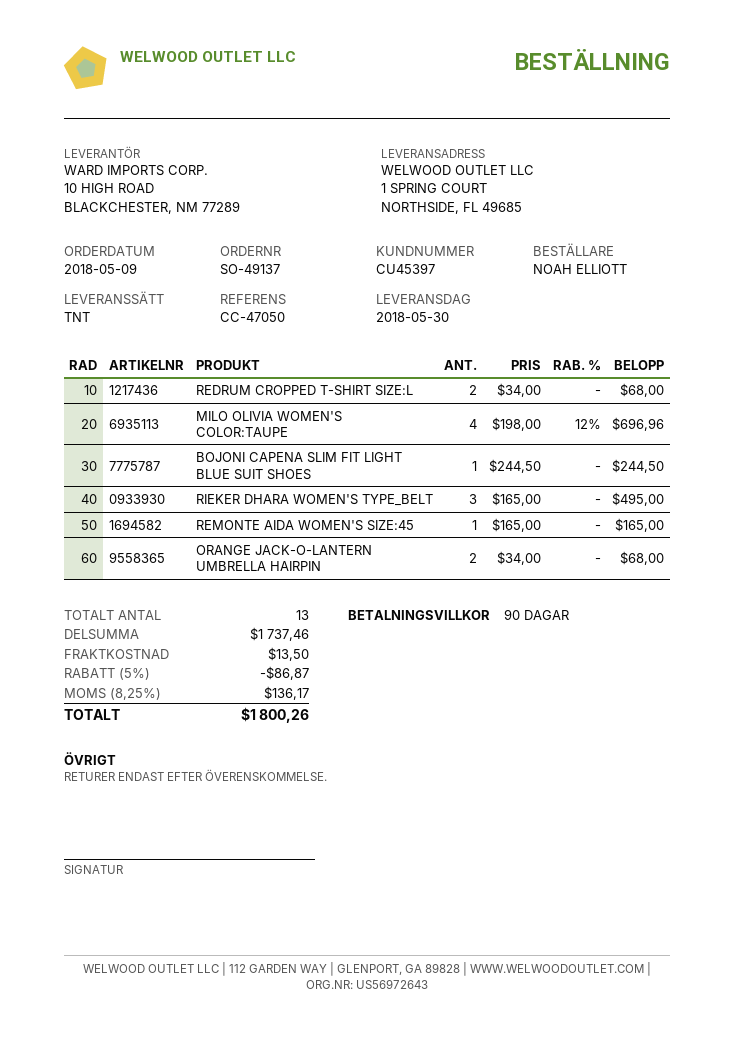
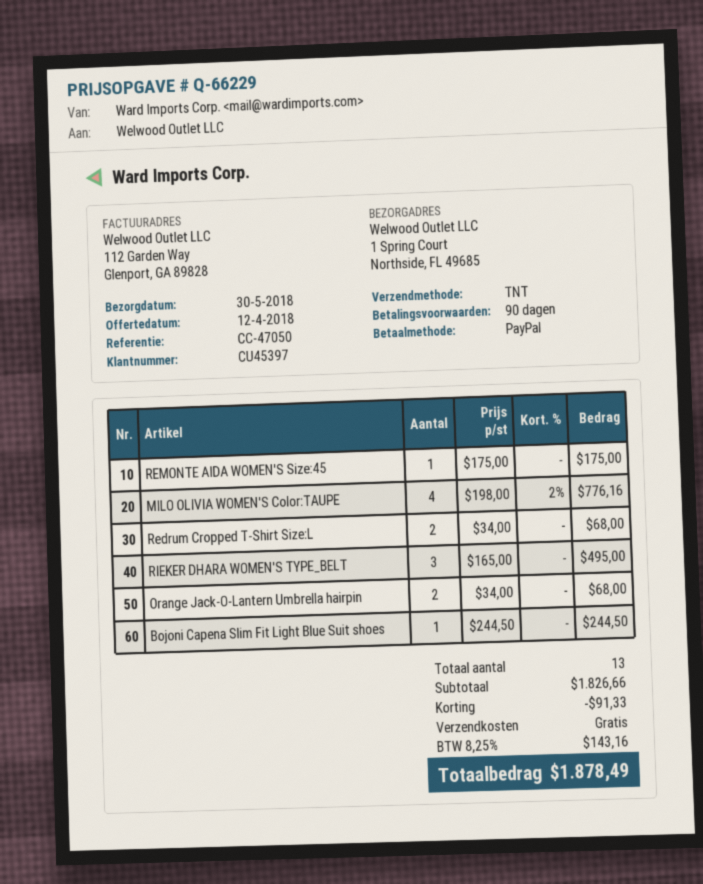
MILO OLIVIA WOMEN'S COLOR:TAUPE: 4 x 198.00 - 12% = 696.96 -> 4 x 198.00 - 2% = 776.16
REMONTE AIDA WOMEN'S SIZE:45: 1 x 165.00 = 165.00 -> 1 x 175.00 = 175.00
subtotal: 1737.46 -> 1826.66
discount: 86.87 -> 91.33
shipping: 13.50 -> 0.00
tax: 8.25% = 136.17 -> 8.25% = 143.16
total: 1800.26 -> 1878.49

